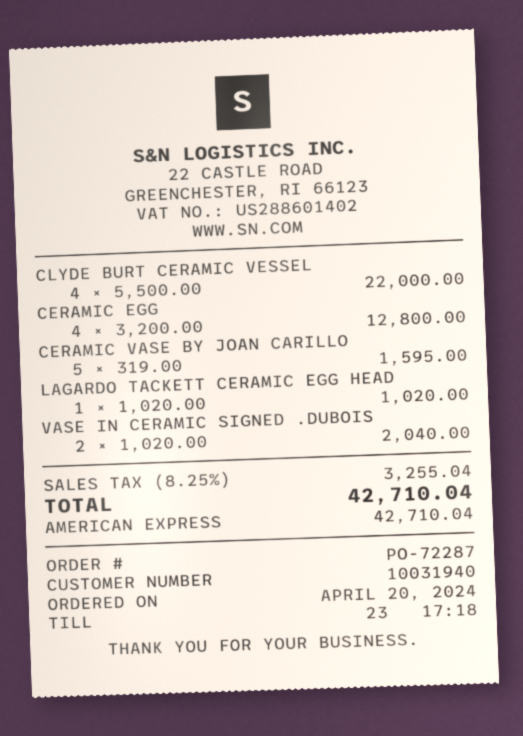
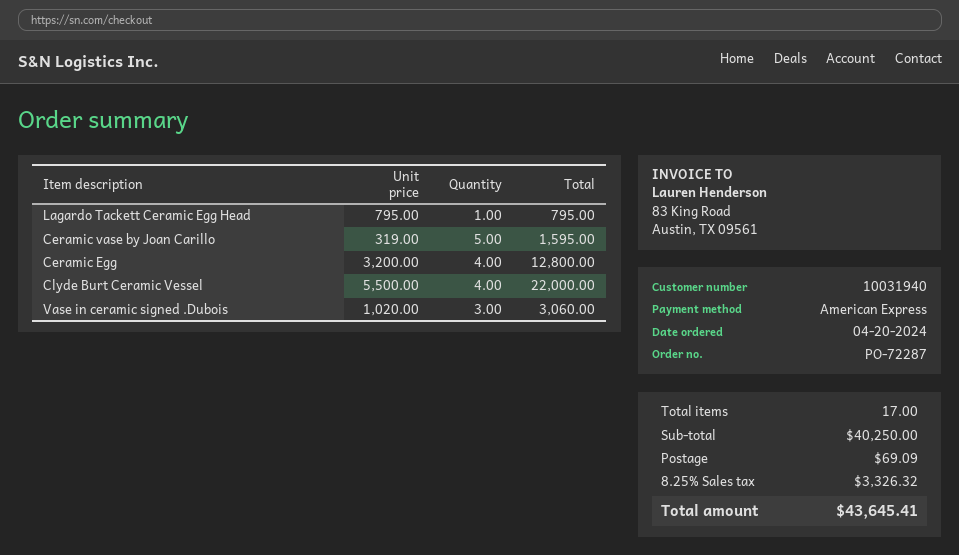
LAGARDO TACKETT CERAMIC EGG HEAD: 1 x 1020.00 = 1020.00 -> 1 x 795.00 = 795.00
VASE IN CERAMIC SIGNED .DUBOIS: 2 x 1020.00 = 2040.00 -> 3 x 1020.00 = 3060.00
shipping: none -> 69.09
tax: 8.25% = 3255.04 -> 8.25% = 3326.32
total: 42710.04 -> 43645.41

